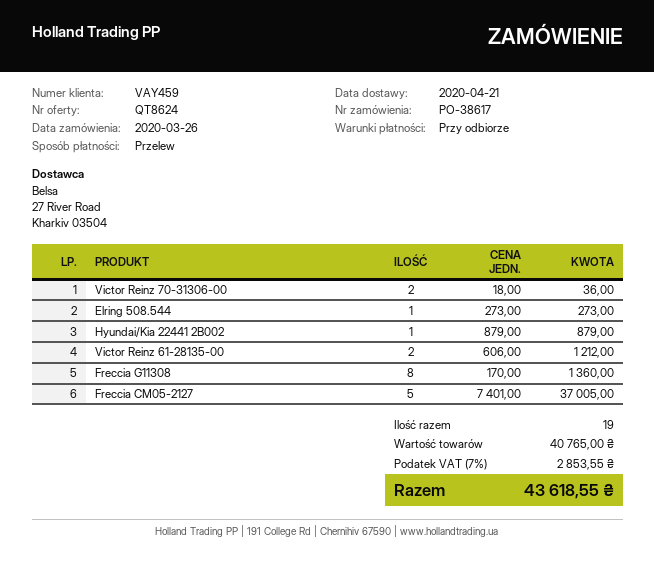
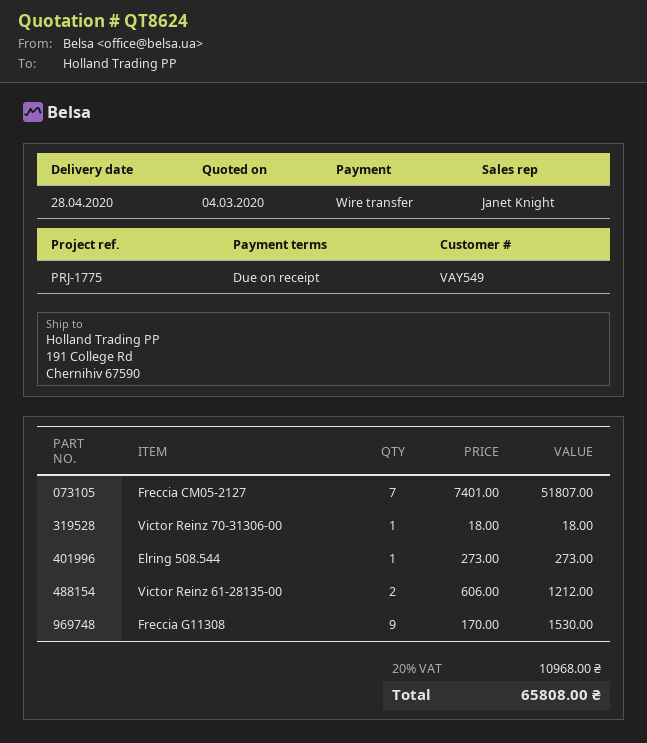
delivery date: 2020-04-21 -> 2020-04-28
customer number: VAY459 -> VAY549
Victor Reinz 70-31306-00: 2 x 18.00 = 36.00 -> 1 x 18.00 = 18.00
Hyundai/Kia 22441 2B002: 1 x 879.00 = 879.00 -> none
Freccia G11308: 8 x 170.00 = 1360.00 -> 9 x 170.00 = 1530.00
Freccia CM05-2127: 5 x 7401.00 = 37005.00 -> 7 x 7401.00 = 51807.00
tax: 7% = 2853.55 -> 20% = 10968.00
total: 43618.55 -> 65808.00

